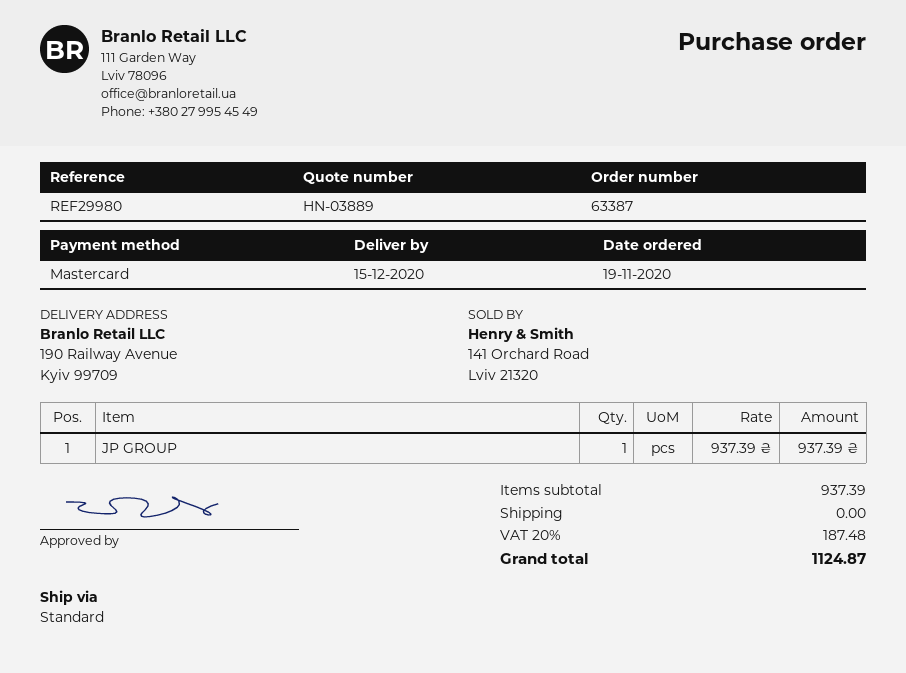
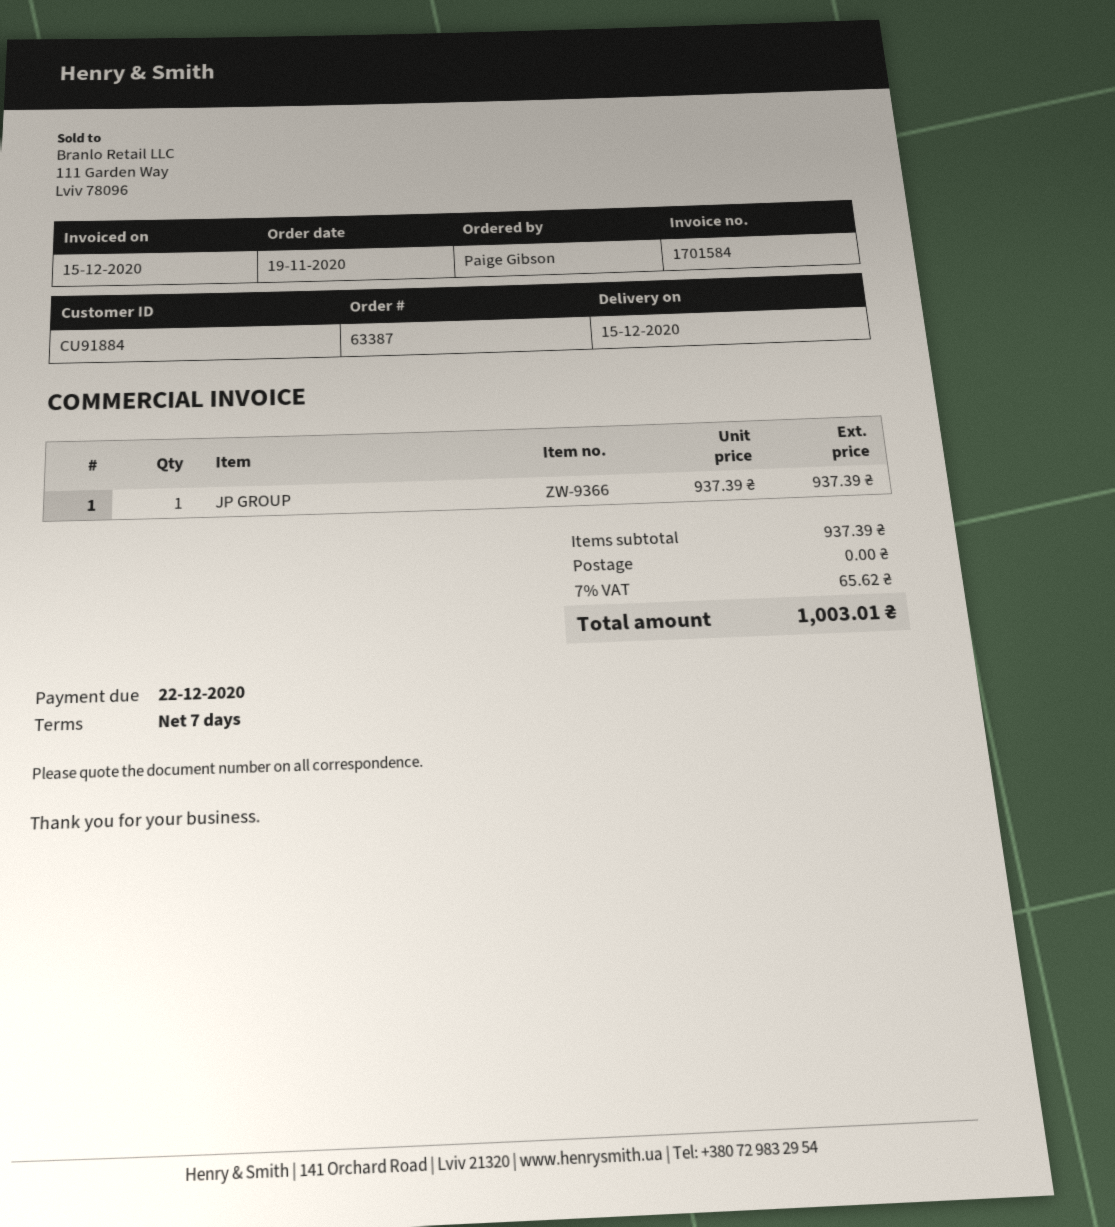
tax: 20% = 187.48 -> 7% = 65.62
total: 1124.87 -> 1003.01

